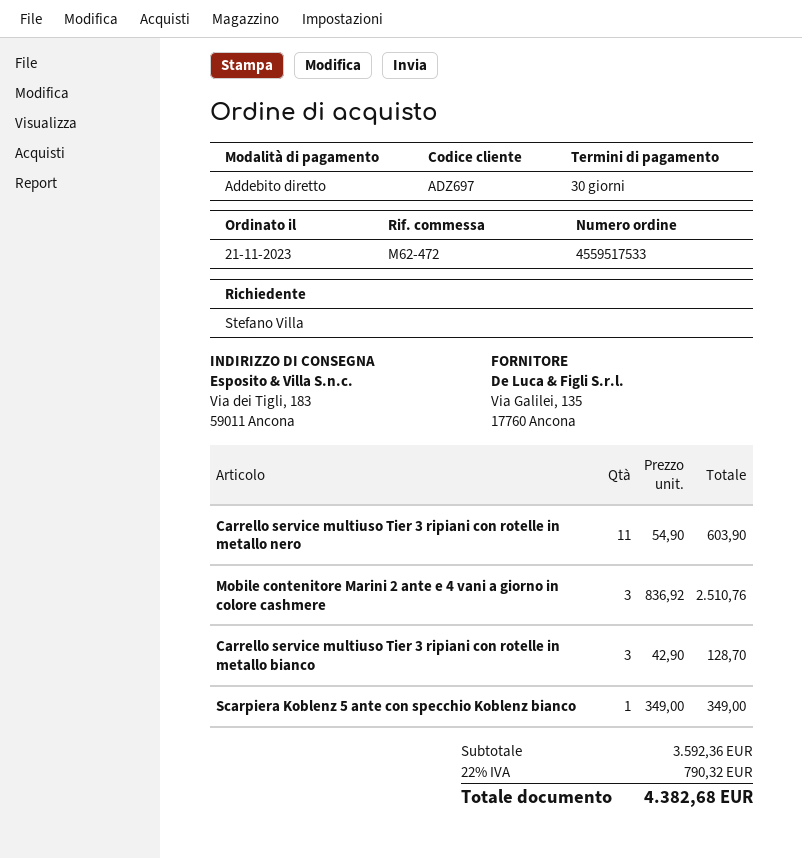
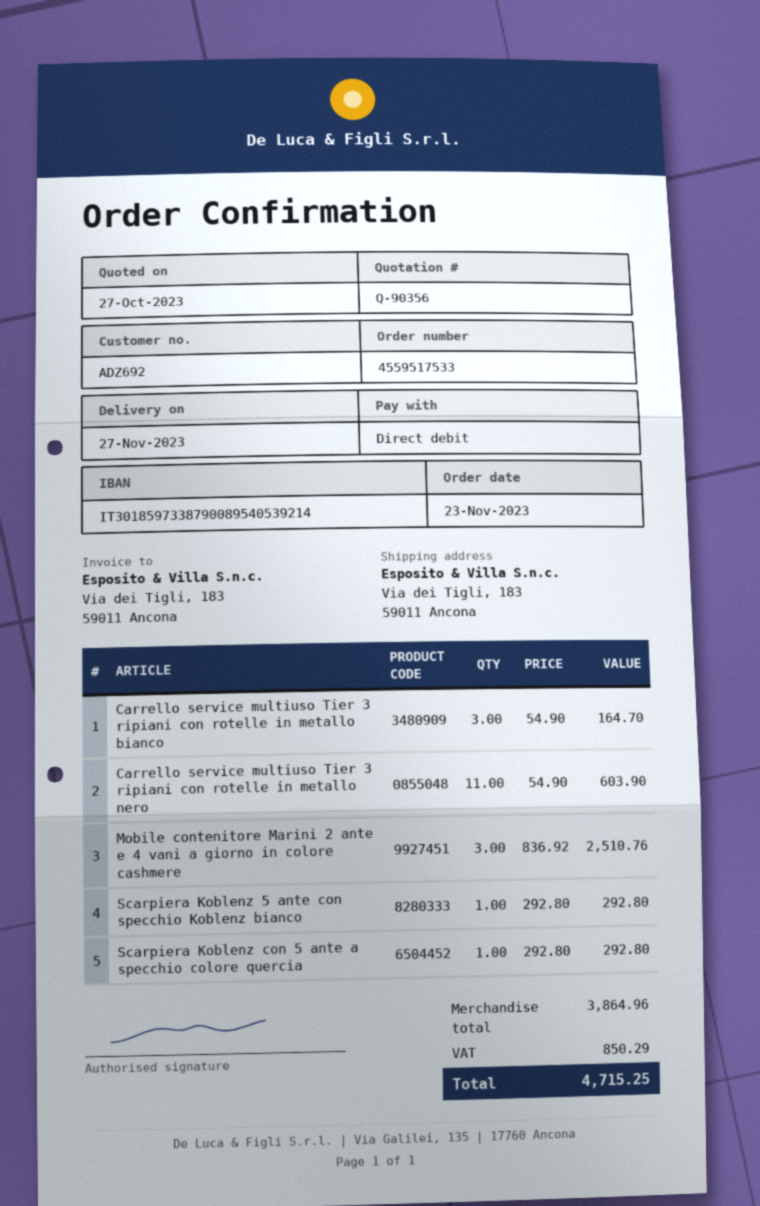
order date: 2023-11-21 -> 2023-11-23
customer number: ADZ697 -> ADZ692
Carrello service multiuso Tier 3 ripiani con rotelle in metallo bianco: 3 x 42.90 = 128.70 -> 3 x 54.90 = 164.70
Scarpiera Koblenz 5 ante con specchio Koblenz bianco: 1 x 349.00 = 349.00 -> 1 x 292.80 = 292.80
Scarpiera Koblenz con 5 ante a specchio colore quercia: none -> 1 x 292.80 = 292.80
subtotal: 3592.36 -> 3864.96
tax: 790.32 -> 850.29
total: 4382.68 -> 4715.25

